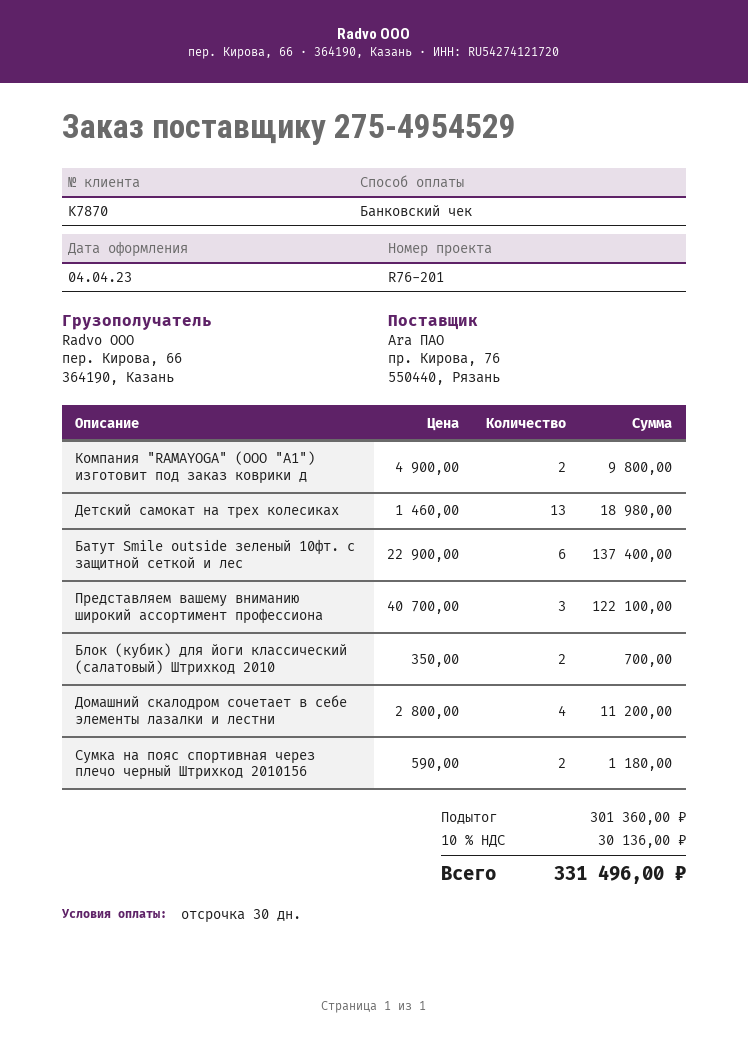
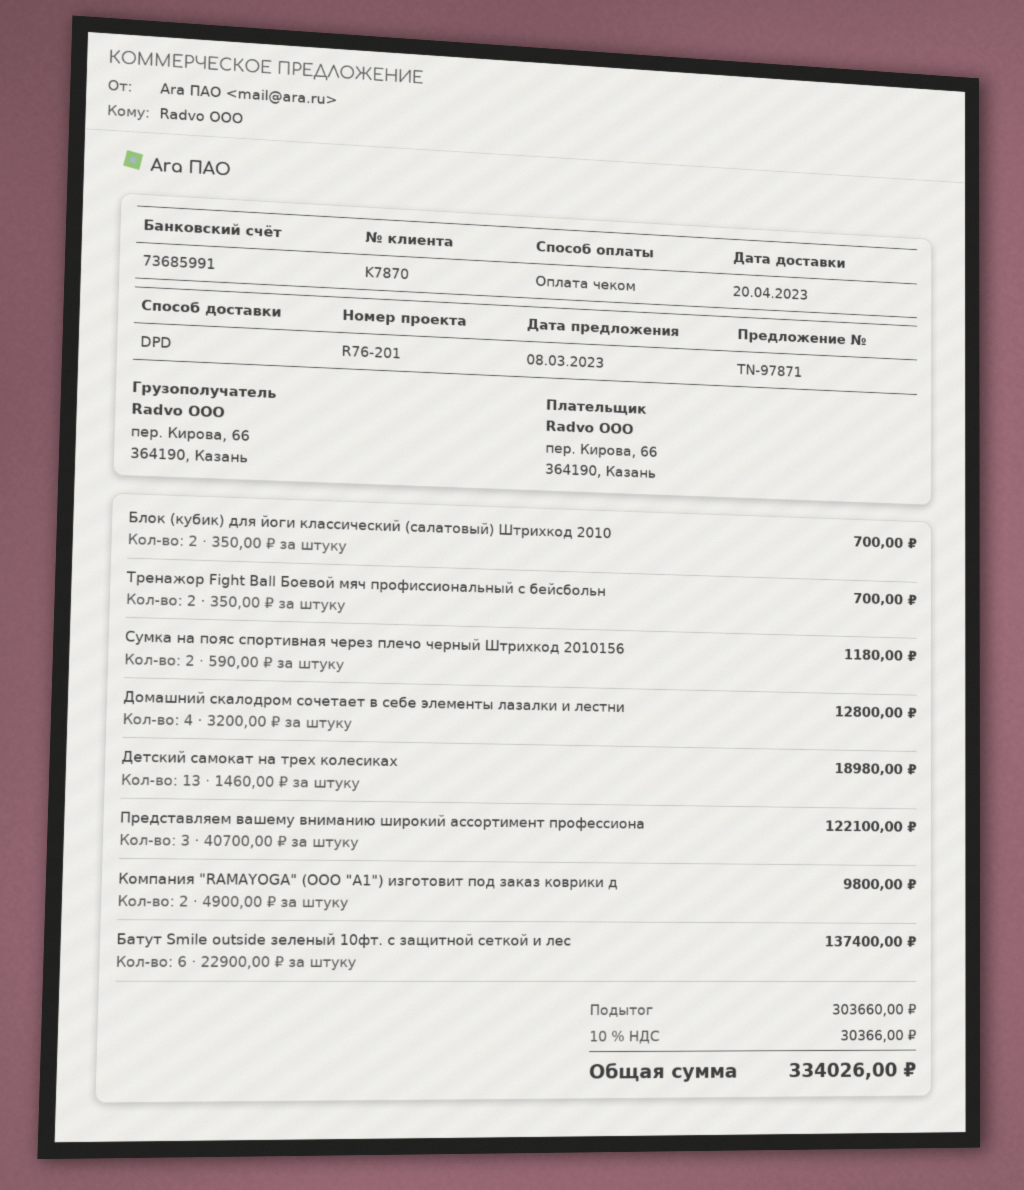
Домашний скалодром сочетает в себе элементы лазалки и лестни: 4 x 2800.00 = 11200.00 -> 4 x 3200.00 = 12800.00
Тренажор Fight Ball Боевой мяч профиссиональный с бейсбольн: none -> 2 x 350.00 = 700.00
subtotal: 301360.00 -> 303660.00
tax: 10% = 30136.00 -> 10% = 30366.00
total: 331496.00 -> 334026.00

